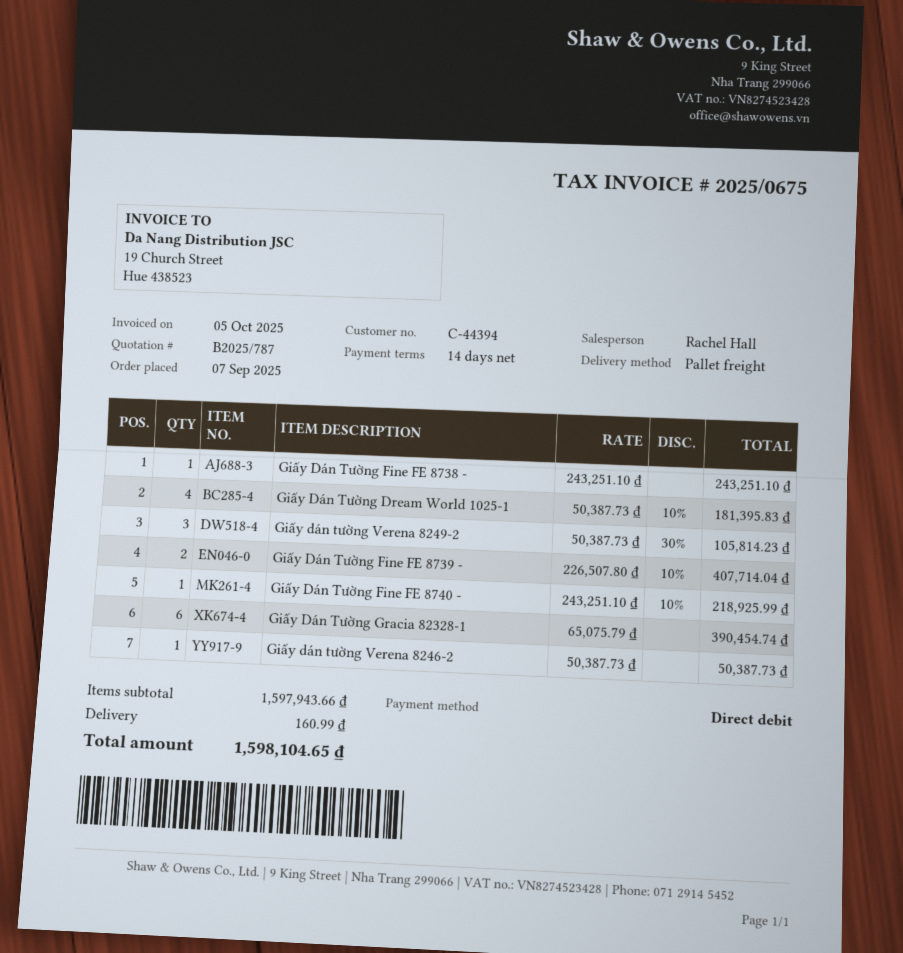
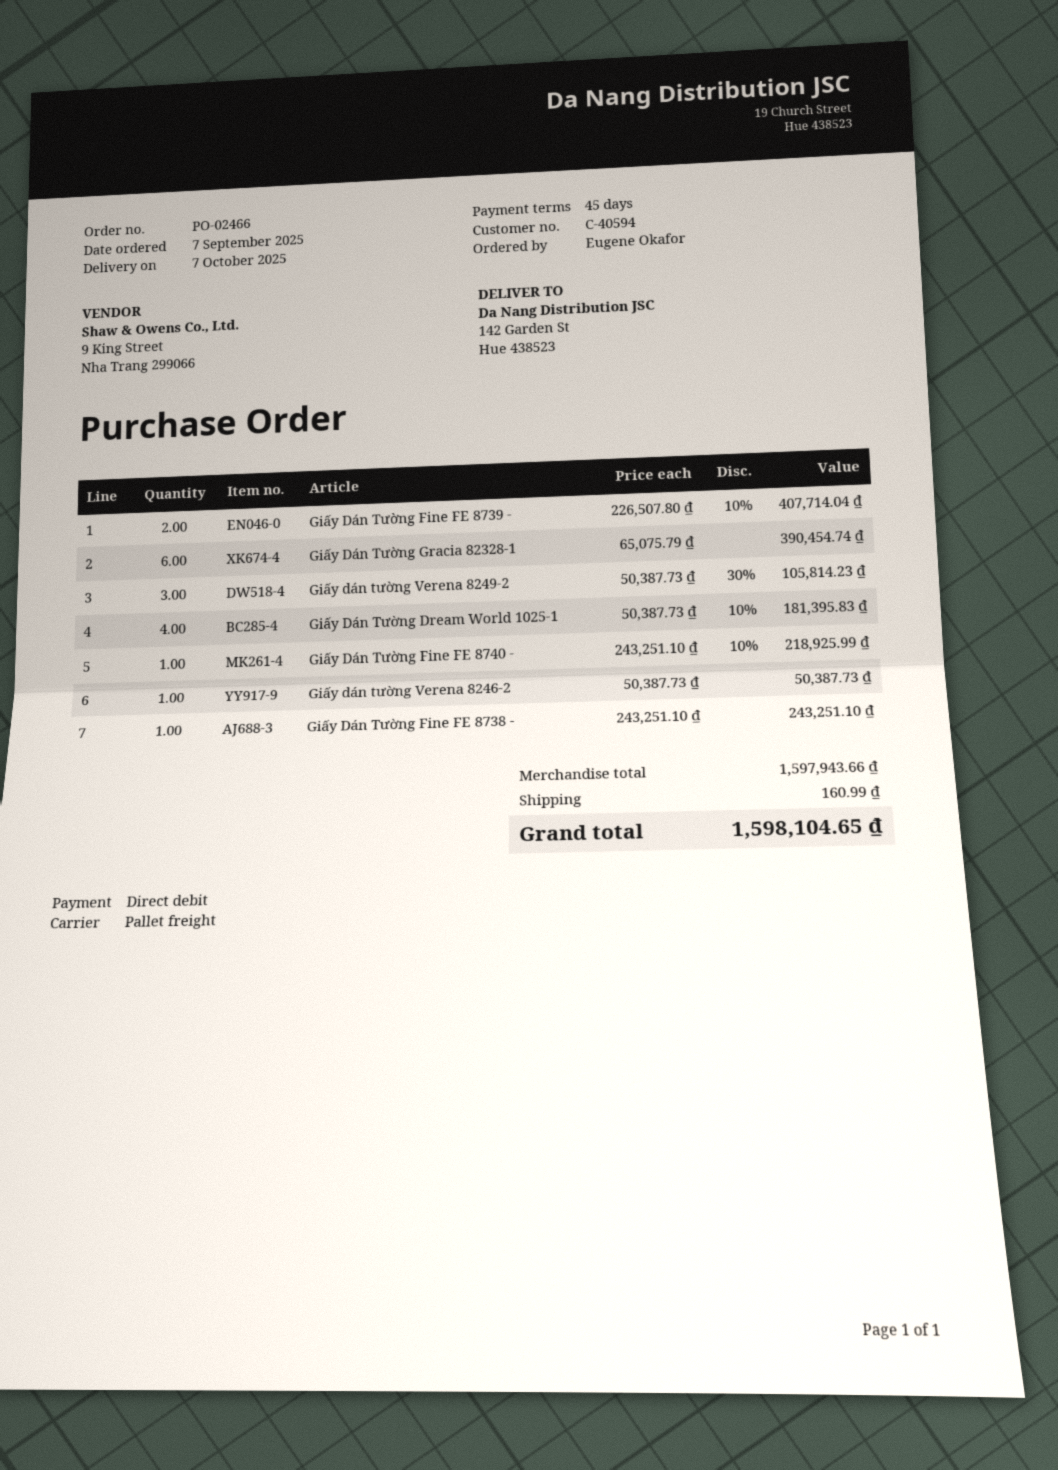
payment terms: 14 days -> 45 days
customer number: C-44394 -> C-40594

